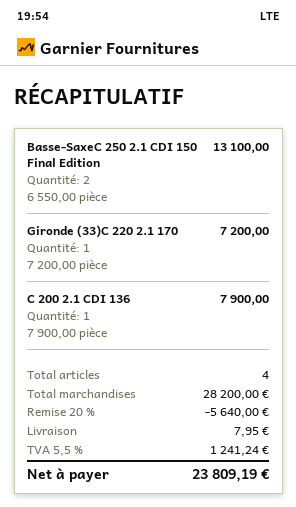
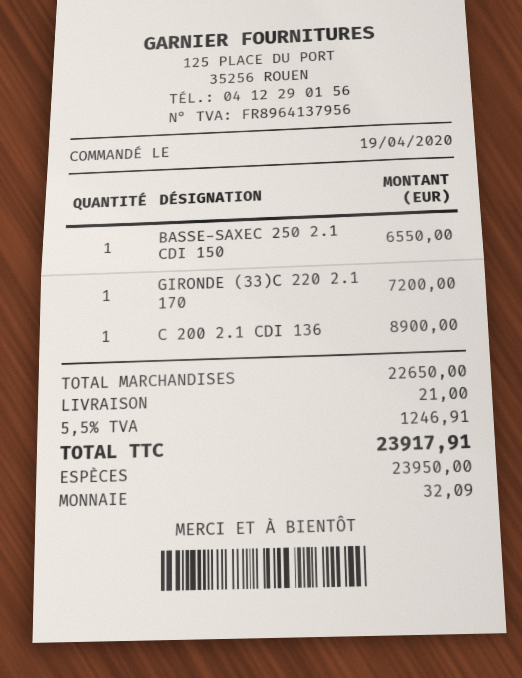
Basse-SaxeC 250 2.1 CDI 150 Final Edition: 2 for 13100.00 -> 1 for 6550.00
C 200 2.1 CDI 136: 1 for 7900.00 -> 1 for 8900.00
subtotal: 28200.00 -> 22650.00
discount: 20% = 5640.00 -> none
shipping: 7.95 -> 21.00
tax: 5.5% = 1241.24 -> 5.5% = 1246.91
total: 23809.19 -> 23917.91

